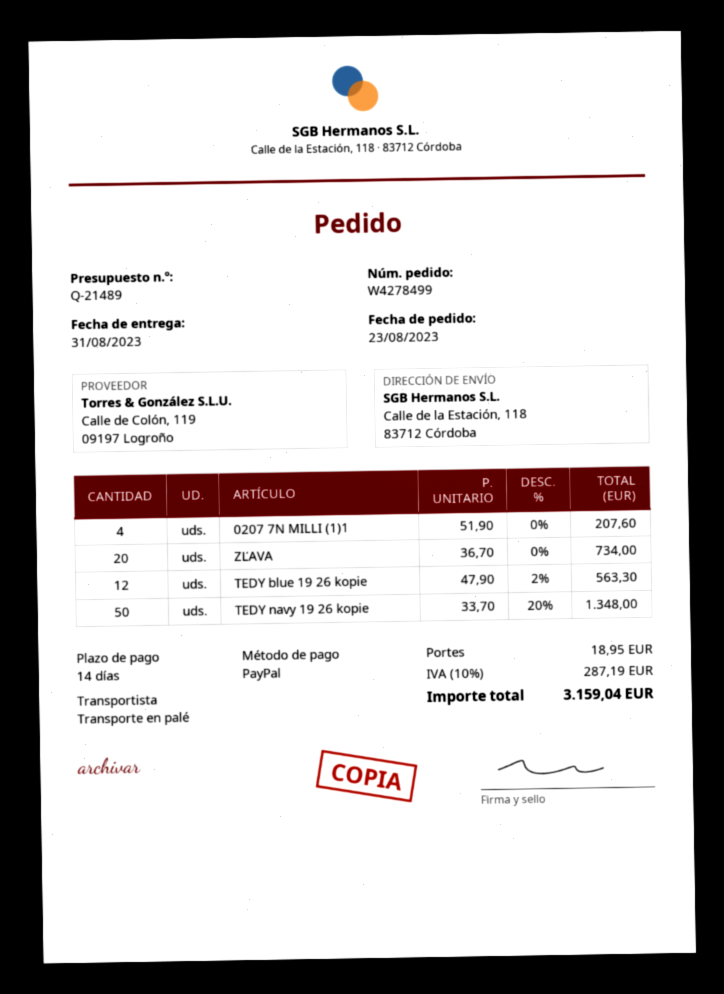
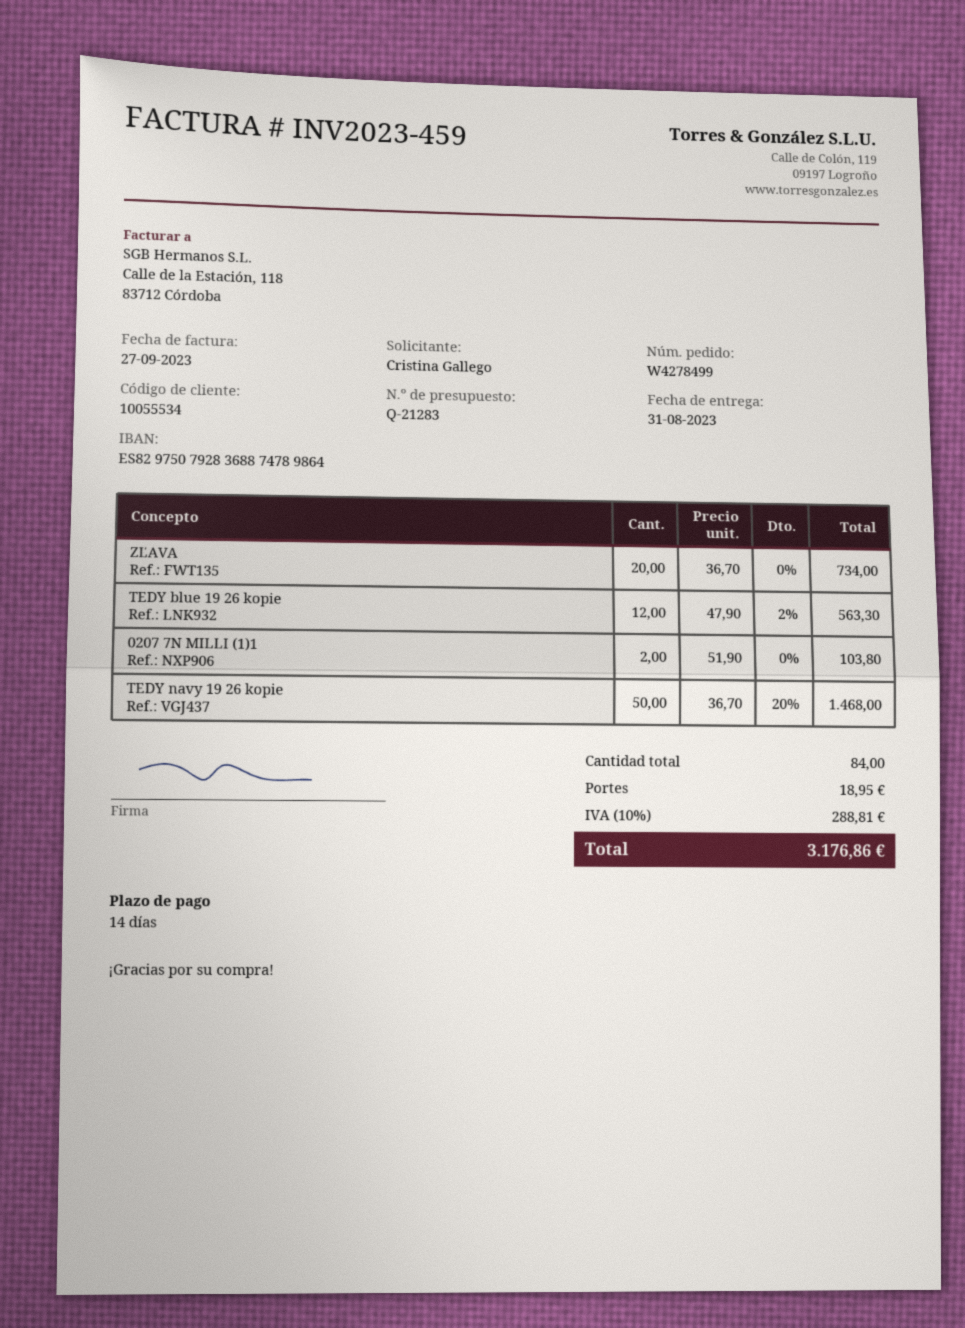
quote number: Q-21489 -> Q-21283
0207 7N MILLI (1)1: 4 x 51.90 = 207.60 -> 2 x 51.90 = 103.80
TEDY navy 19 26 kopie: 50 x 33.70 - 20% = 1348.00 -> 50 x 36.70 - 20% = 1468.00
tax: 10% = 287.19 -> 10% = 288.81
total: 3159.04 -> 3176.86

